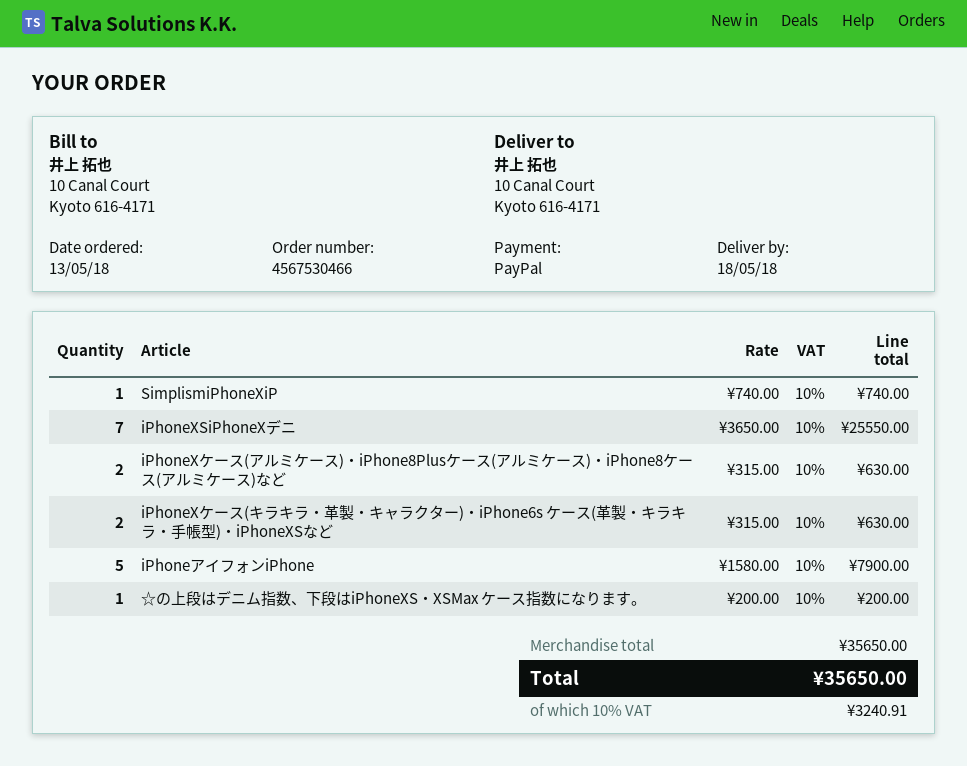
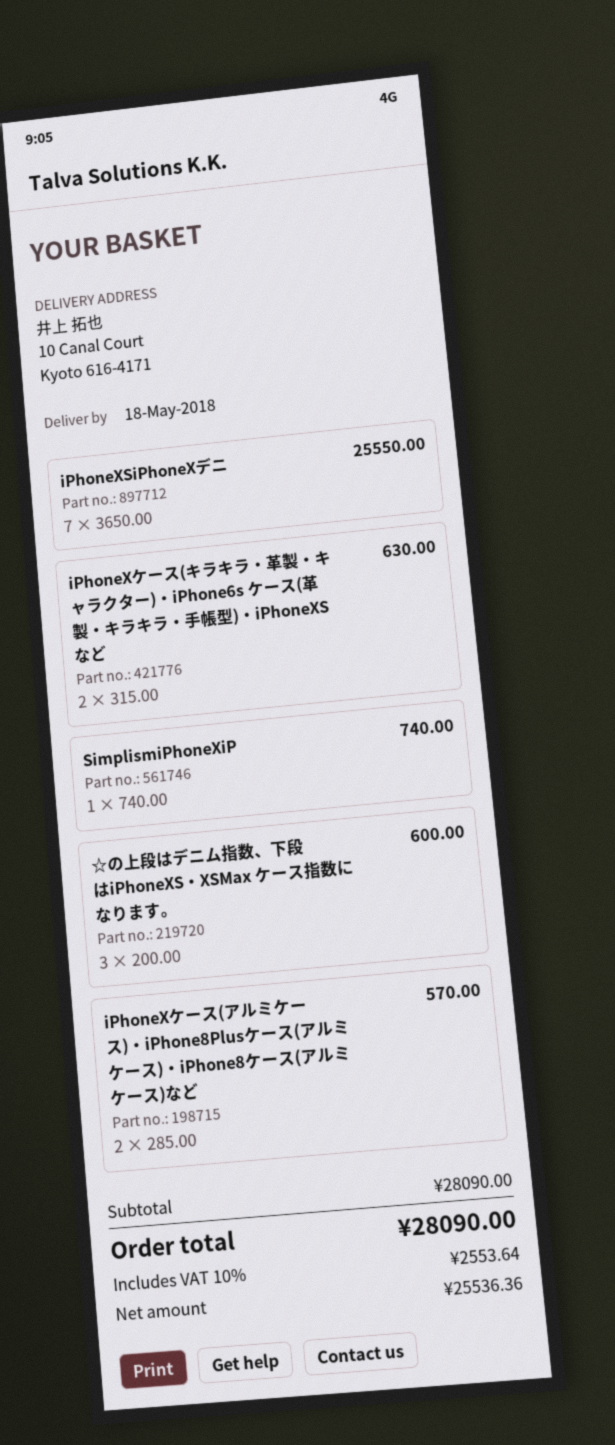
iPhoneXケース(アルミケース)・iPhone8Plusケース(アルミケース)・iPhone8ケース(アルミケース)など: 2 x 315.00 = 630.00 -> 2 x 285.00 = 570.00
iPhoneアイフォンiPhone: 5 x 1580.00 = 7900.00 -> none
☆の上段はデニム指数、下段はiPhoneXS・XSMax ケース指数になります。: 1 x 200.00 = 200.00 -> 3 x 200.00 = 600.00
subtotal: 35650.00 -> 28090.00
tax: 10% = 3240.91 -> 10% = 2553.64
total: 35650.00 -> 28090.00

